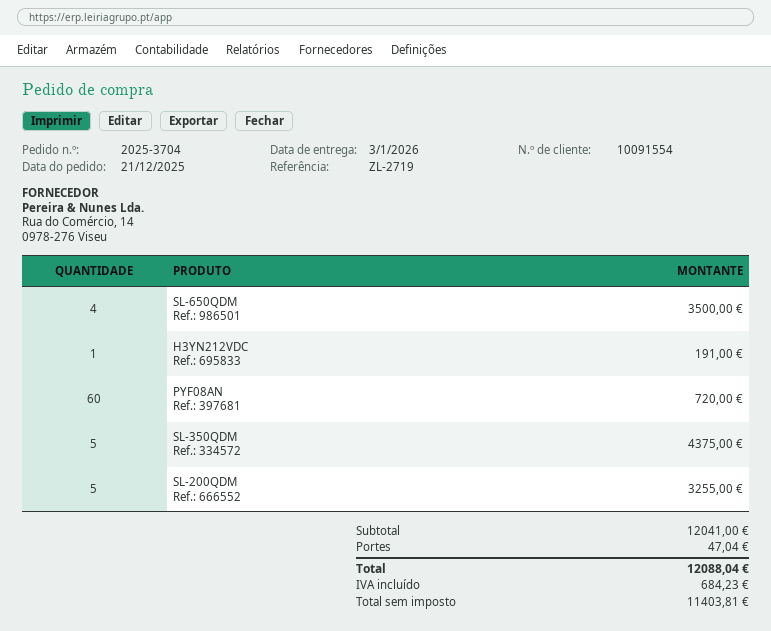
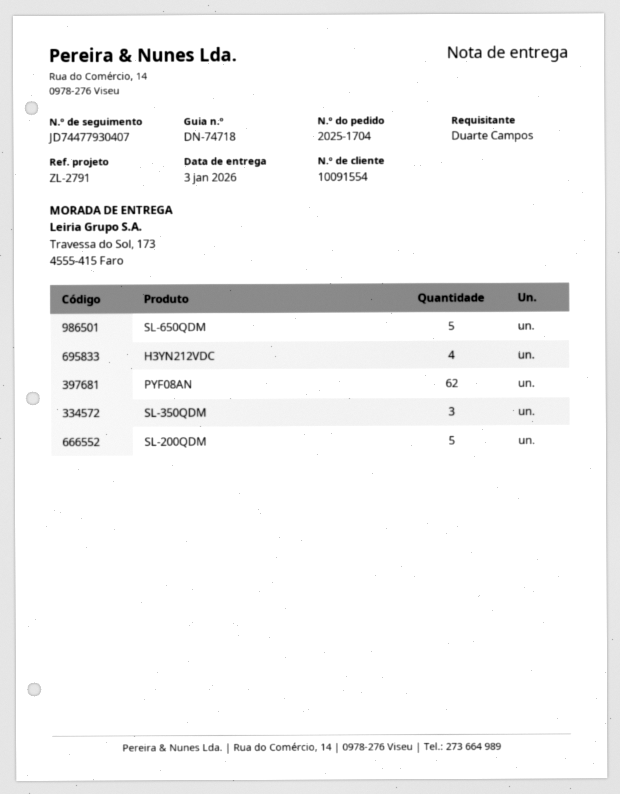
order number: 2025-3704 -> 2025-1704
reference: ZL-2719 -> ZL-2791
SL-650QDM: 4 -> 5
H3YN212VDC: 1 -> 4
PYF08AN: 60 -> 62
SL-350QDM: 5 -> 3

